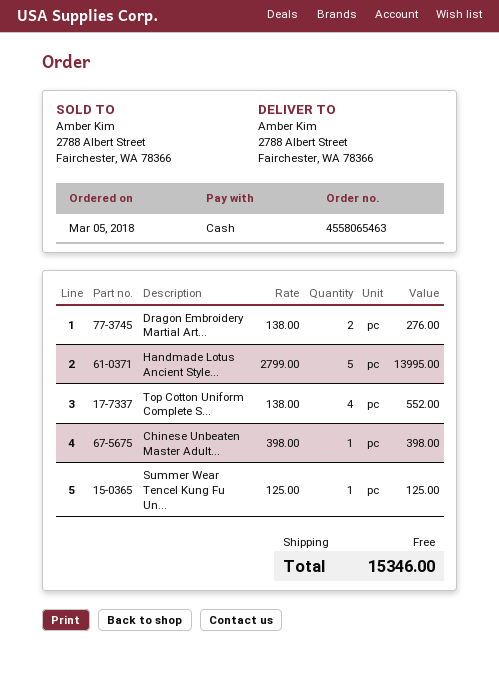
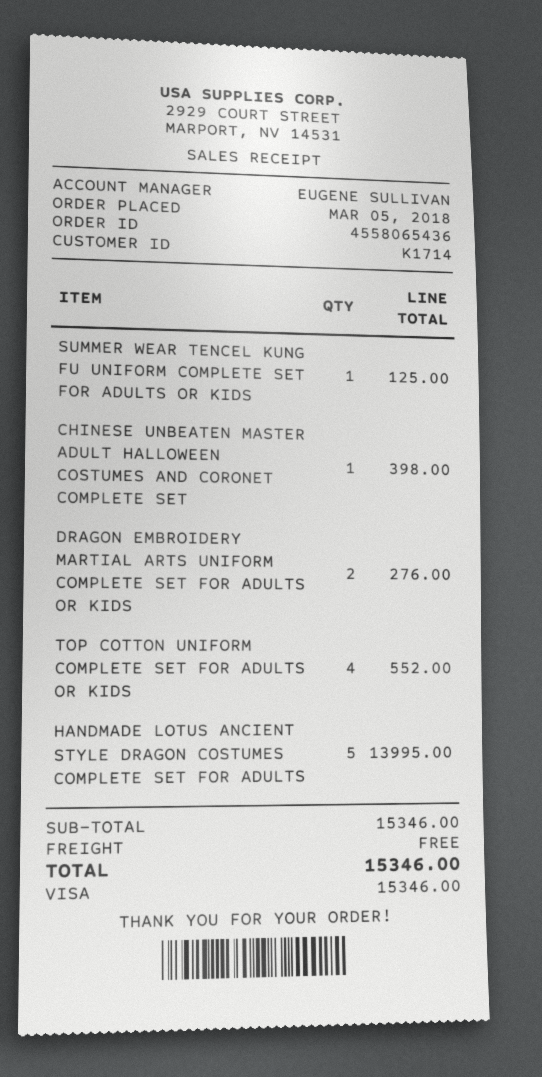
order number: 4558065463 -> 4558065436
payment method: cash -> Visa

